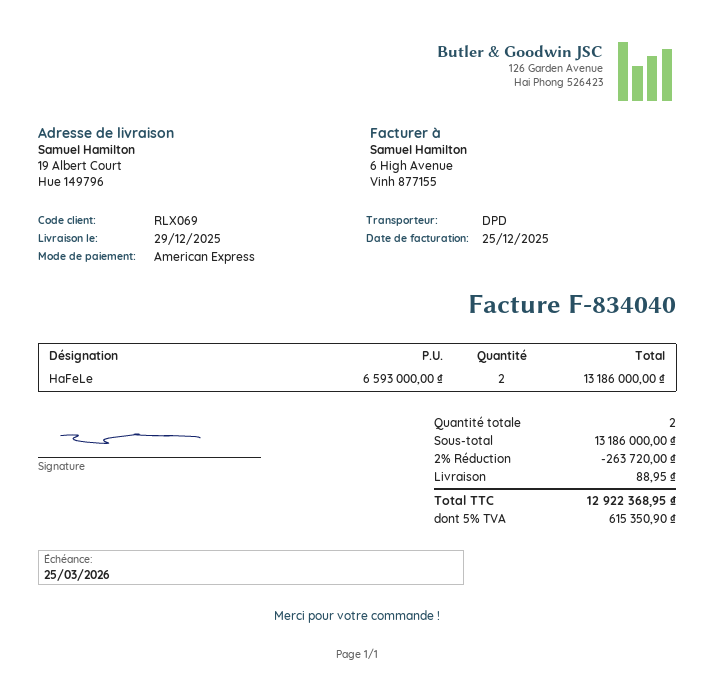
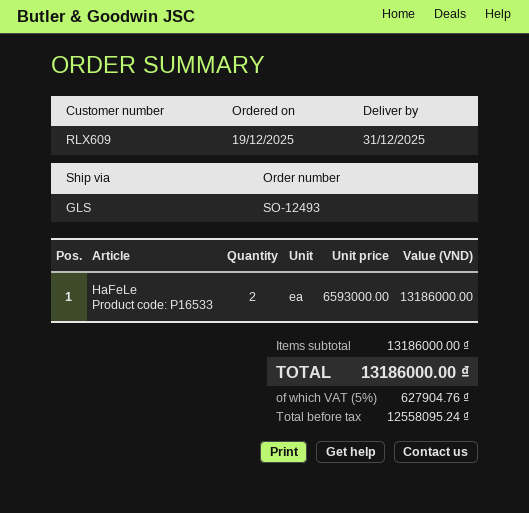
delivery date: 2025-12-29 -> 2025-12-31
customer number: RLX069 -> RLX609
shipping method: DPD -> GLS
discount: 2% = 263720.00 -> none
shipping: 88.95 -> none
tax: 5% = 615350.90 -> 5% = 627904.76
total: 12922368.95 -> 13186000.00

